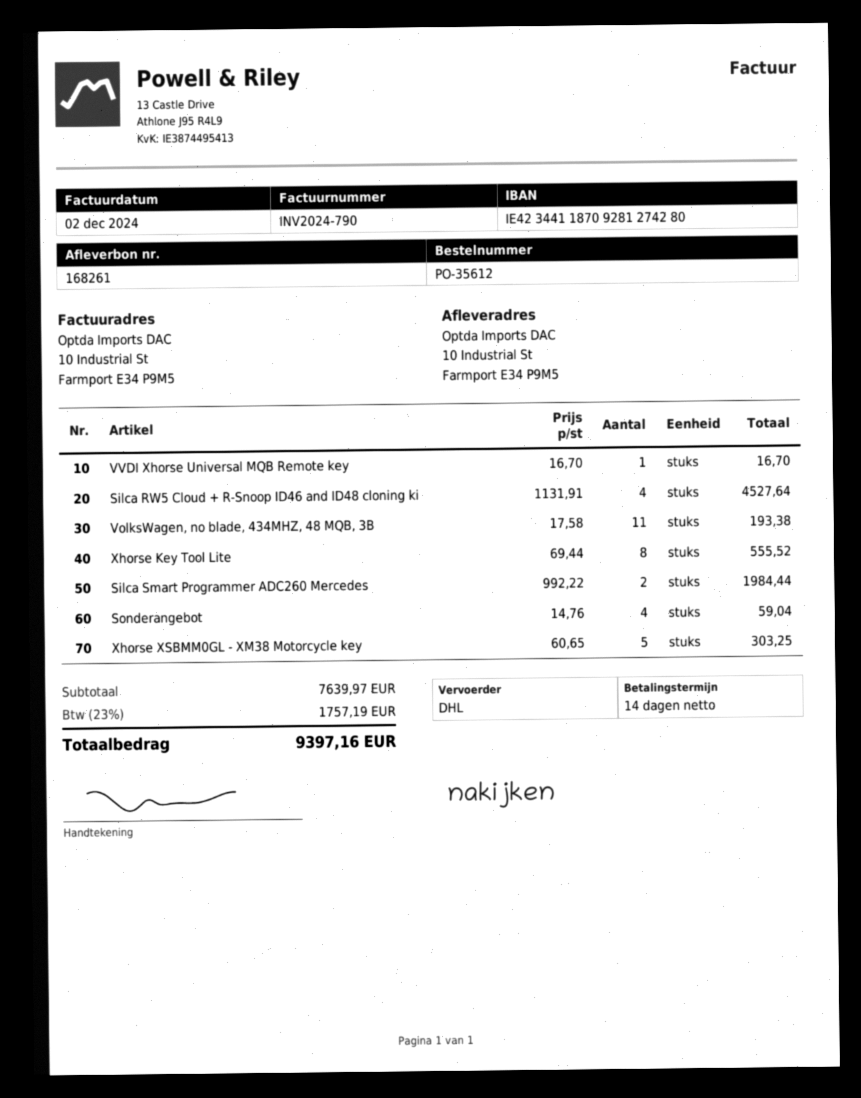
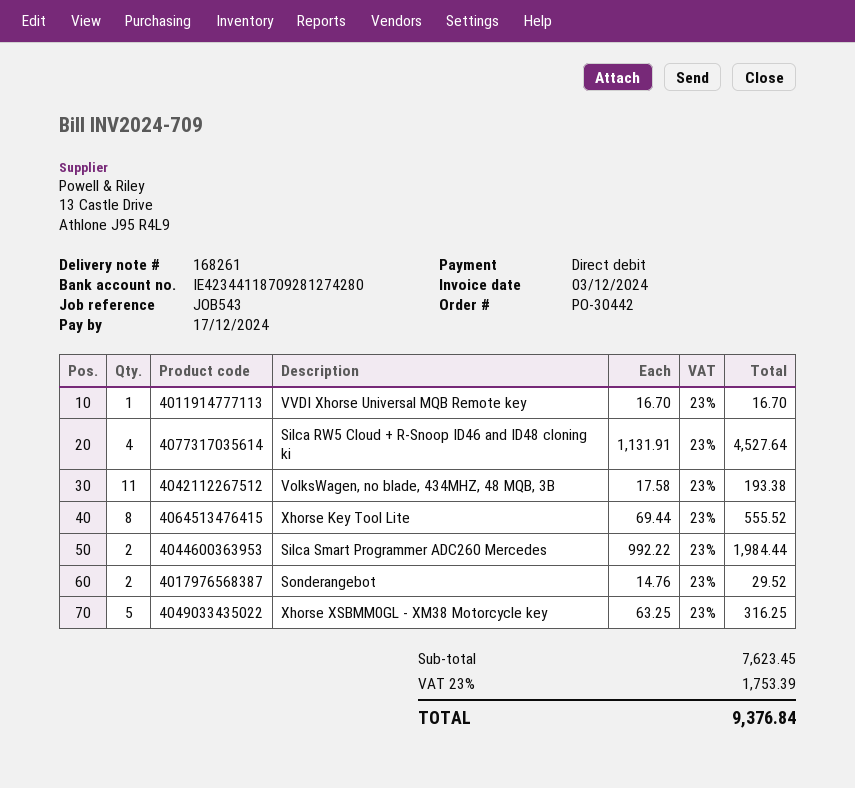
order number: PO-35612 -> PO-30442
invoice number: INV2024-790 -> INV2024-709
invoice date: 2024-12-02 -> 2024-12-03
Sonderangebot: 4 x 14.76 = 59.04 -> 2 x 14.76 = 29.52
Xhorse XSBMM0GL - XM38 Motorcycle key: 5 x 60.65 = 303.25 -> 5 x 63.25 = 316.25
subtotal: 7639.97 -> 7623.45
tax: 23% = 1757.19 -> 23% = 1753.39
total: 9397.16 -> 9376.84

